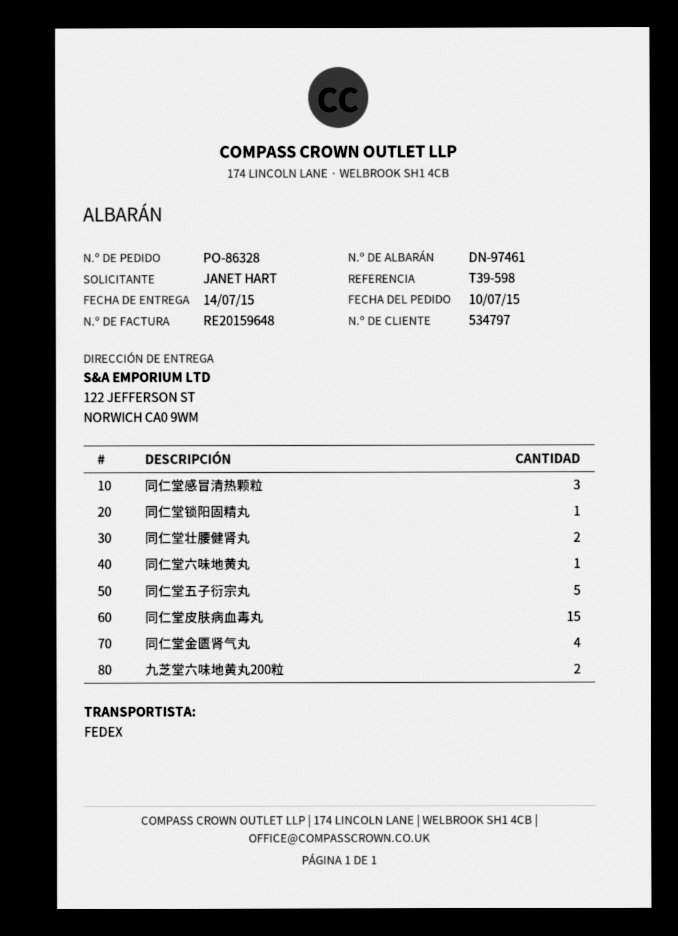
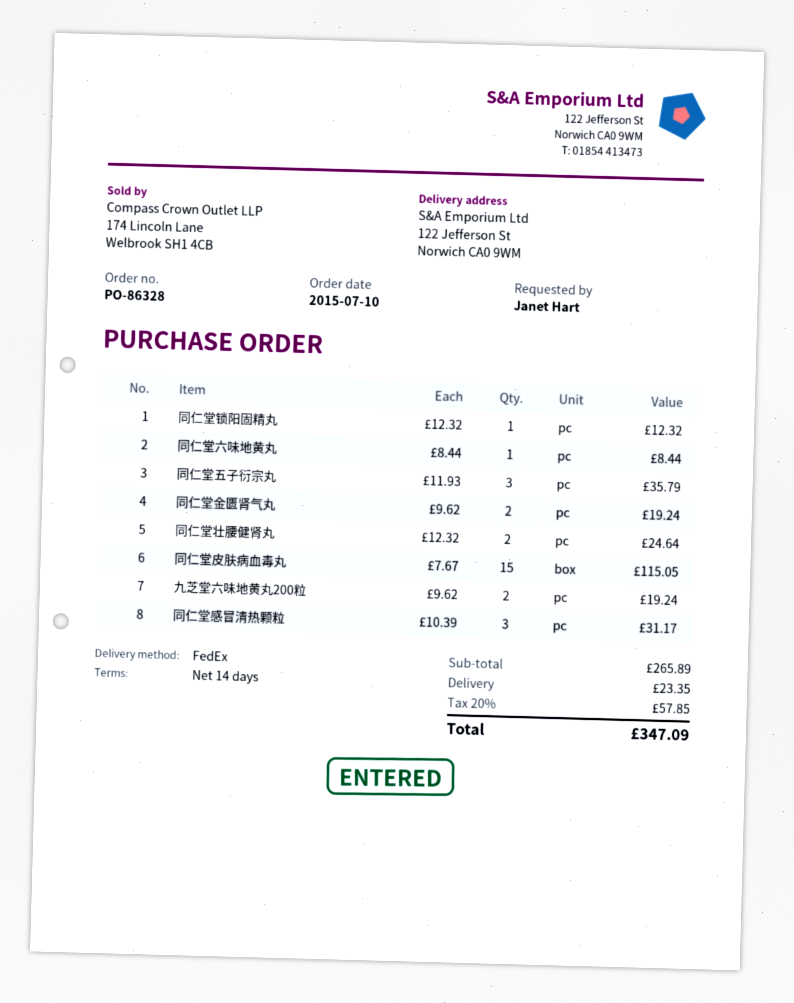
同仁堂五子衍宗丸: 5 -> 3
同仁堂金匮肾气丸: 4 -> 2

